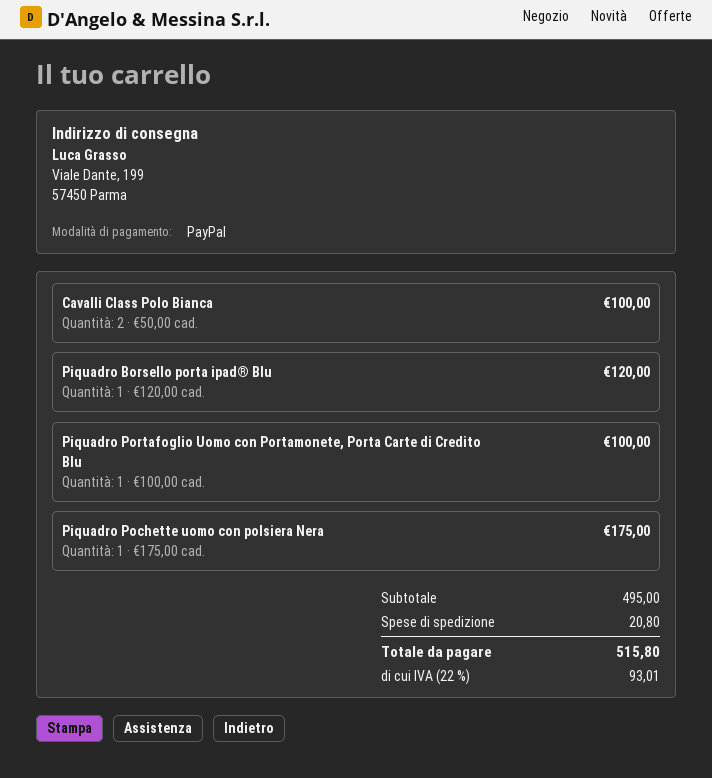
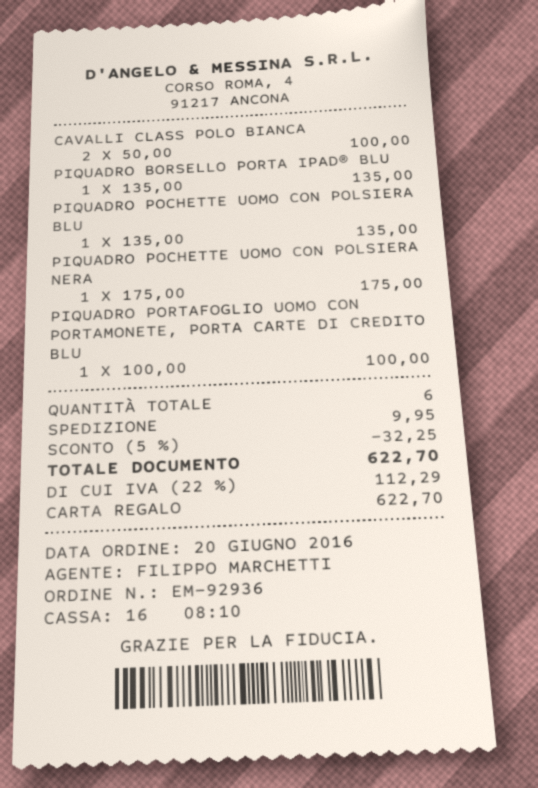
payment method: PayPal -> gift card
Piquadro Borsello porta ipad® Blu: 1 x 120.00 = 120.00 -> 1 x 135.00 = 135.00
PIQUADRO POCHETTE UOMO CON POLSIERA BLU: none -> 1 x 135.00 = 135.00
discount: none -> 5% = 32.25
shipping: 20.80 -> 9.95
tax: 22% = 93.01 -> 22% = 112.29
total: 515.80 -> 622.70

